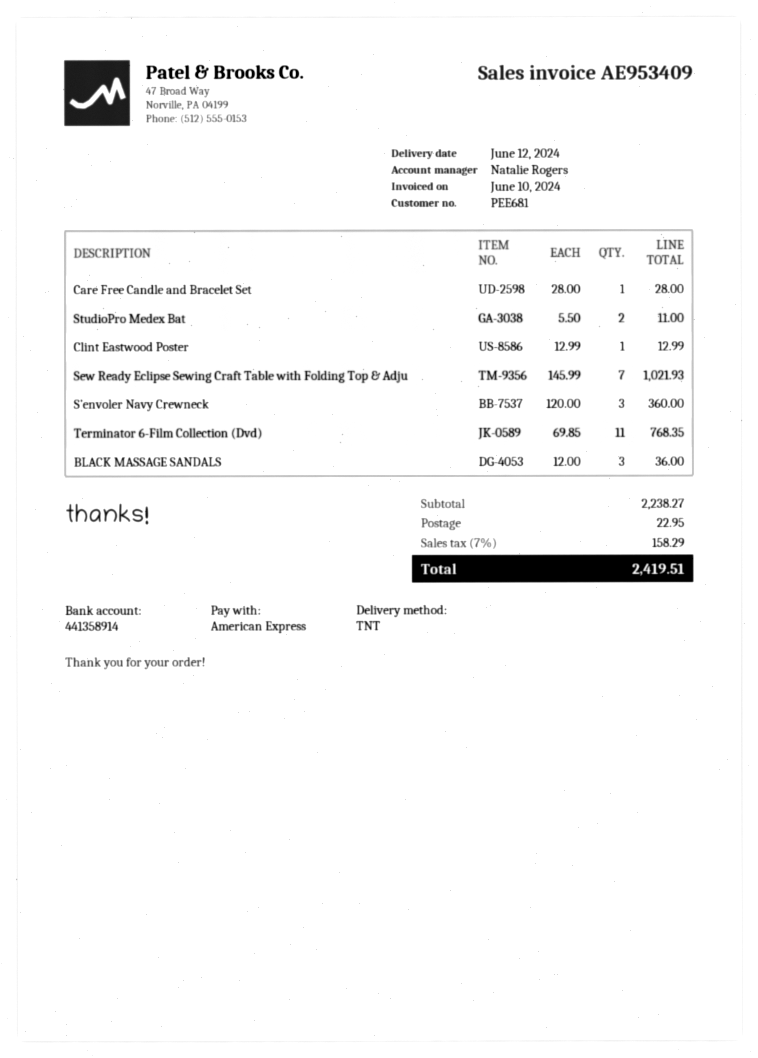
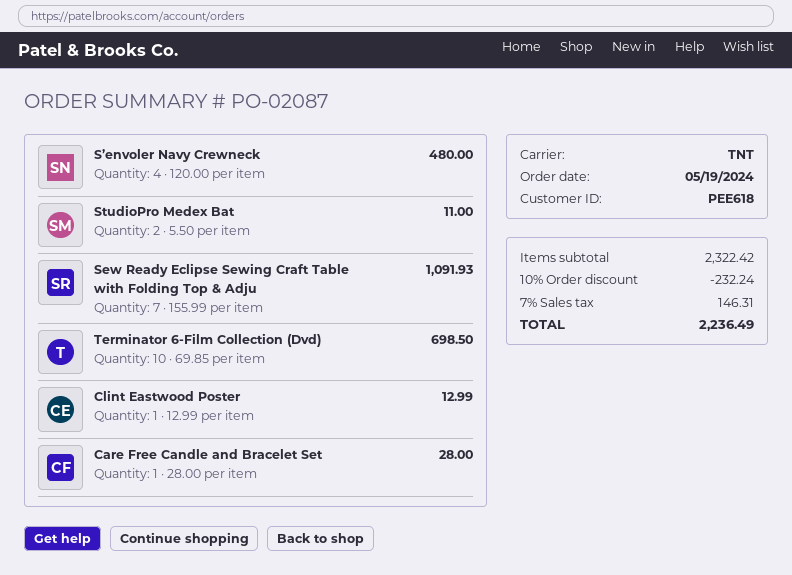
customer number: PEE681 -> PEE618
Sew Ready Eclipse Sewing Craft Table with Folding Top & Adju: 7 x 145.99 = 1021.93 -> 7 x 155.99 = 1091.93
S’envoler Navy Crewneck: 3 x 120.00 = 360.00 -> 4 x 120.00 = 480.00
Terminator 6-Film Collection (Dvd): 11 x 69.85 = 768.35 -> 10 x 69.85 = 698.50
BLACK MASSAGE SANDALS: 3 x 12.00 = 36.00 -> none
subtotal: 2238.27 -> 2322.42
discount: none -> 10% = 232.24
shipping: 22.95 -> none
tax: 7% = 158.29 -> 7% = 146.31
total: 2419.51 -> 2236.49

